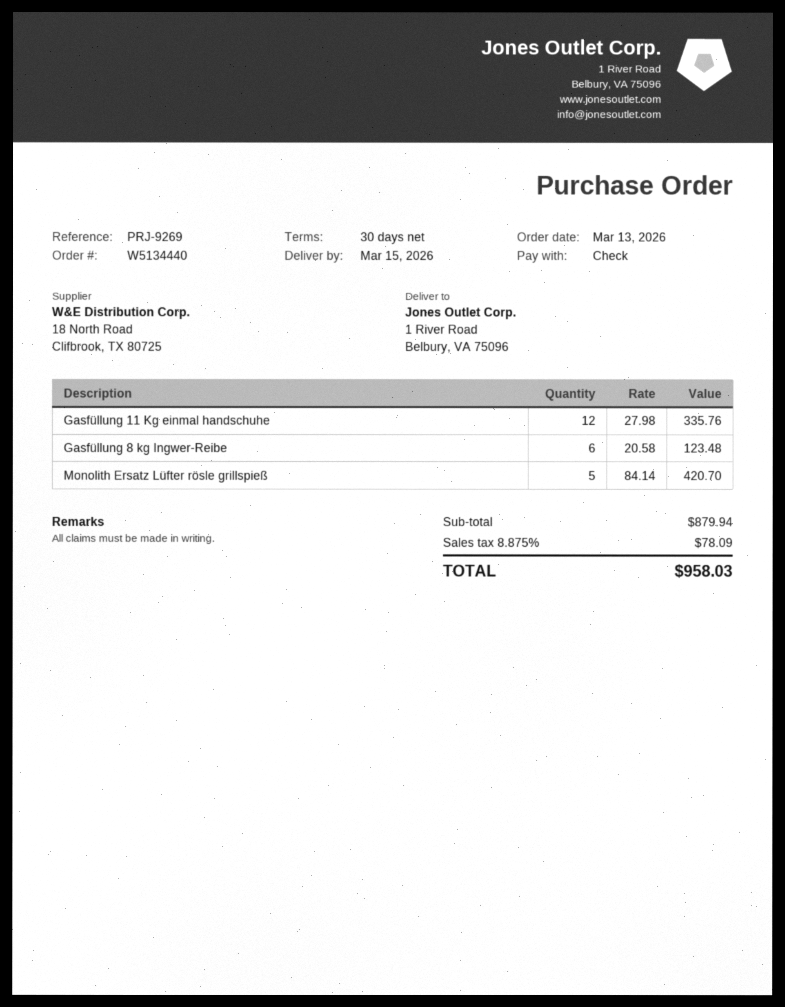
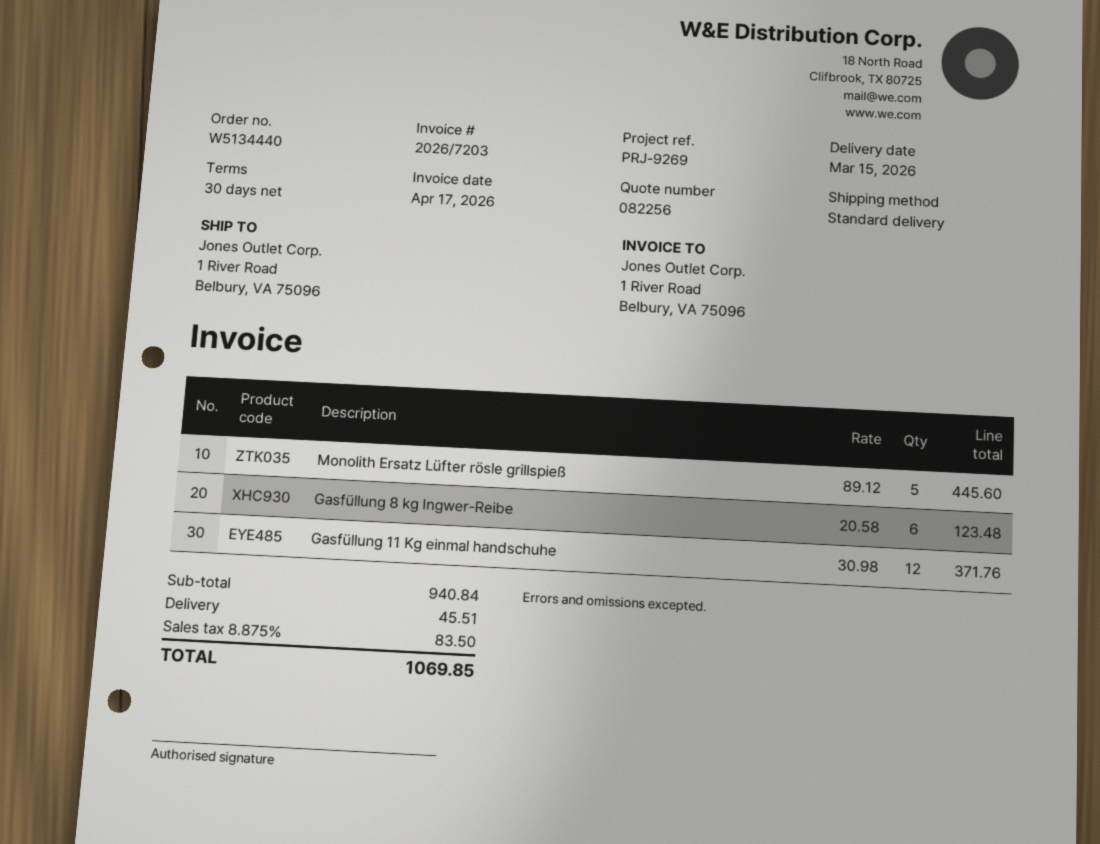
Gasfüllung 11 Kg einmal handschuhe: 12 x 27.98 = 335.76 -> 12 x 30.98 = 371.76
Monolith Ersatz Lüfter rösle grillspieß: 5 x 84.14 = 420.70 -> 5 x 89.12 = 445.60
subtotal: 879.94 -> 940.84
shipping: none -> 45.51
tax: 8.875% = 78.09 -> 8.875% = 83.50
total: 958.03 -> 1069.85

